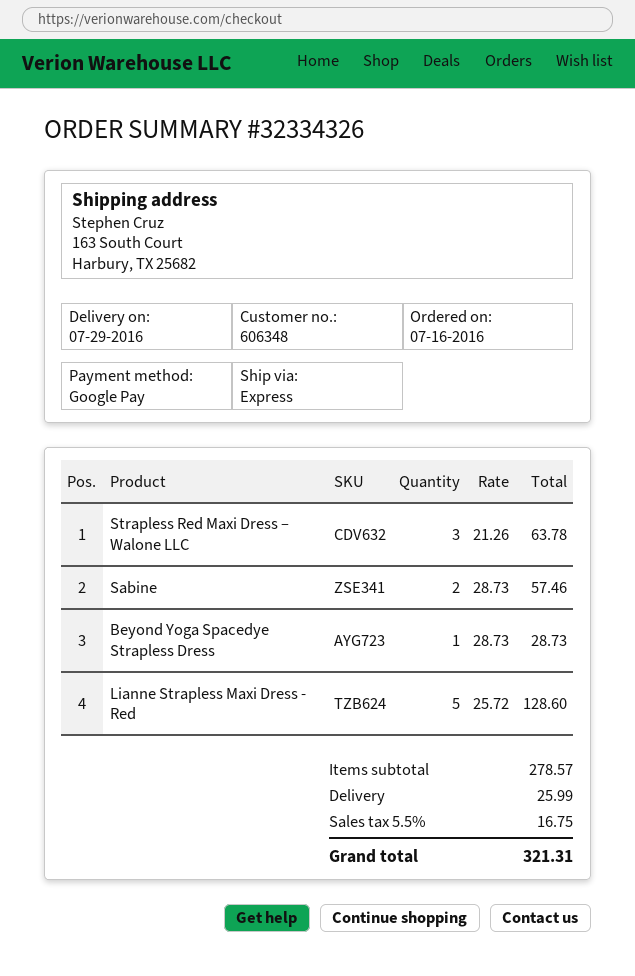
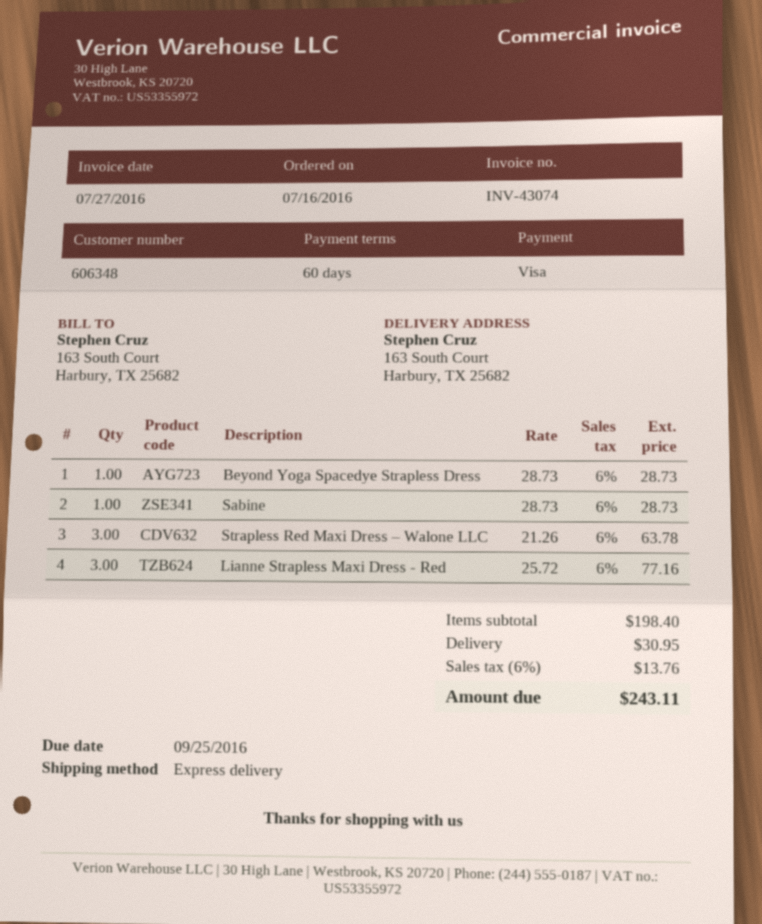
payment method: Google Pay -> Visa
Sabine: 2 x 28.73 = 57.46 -> 1 x 28.73 = 28.73
Lianne Strapless Maxi Dress - Red: 5 x 25.72 = 128.60 -> 3 x 25.72 = 77.16
subtotal: 278.57 -> 198.40
shipping: 25.99 -> 30.95
tax: 5.5% = 16.75 -> 6% = 13.76
total: 321.31 -> 243.11

